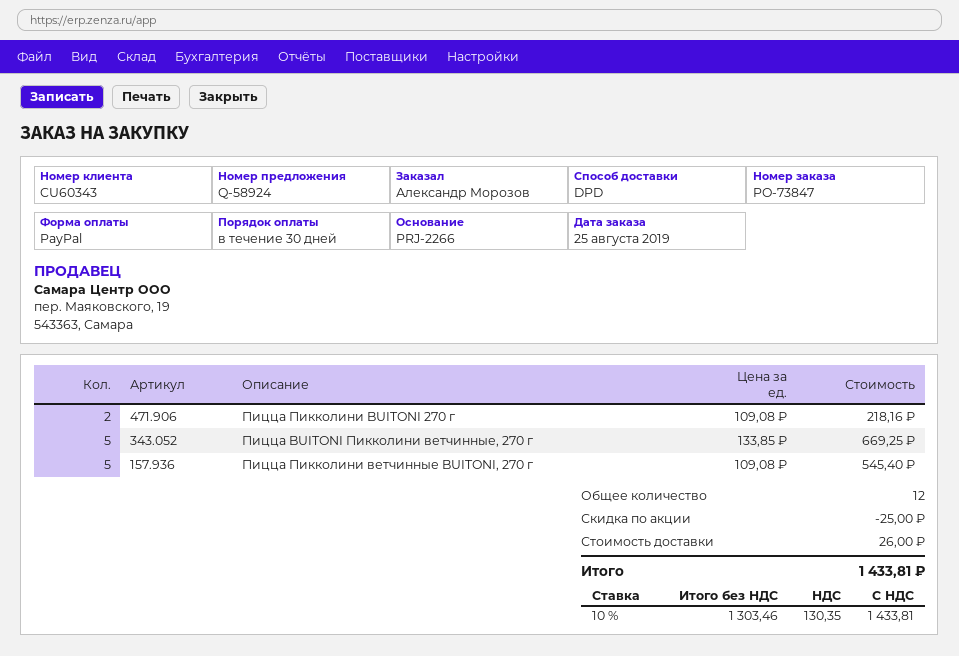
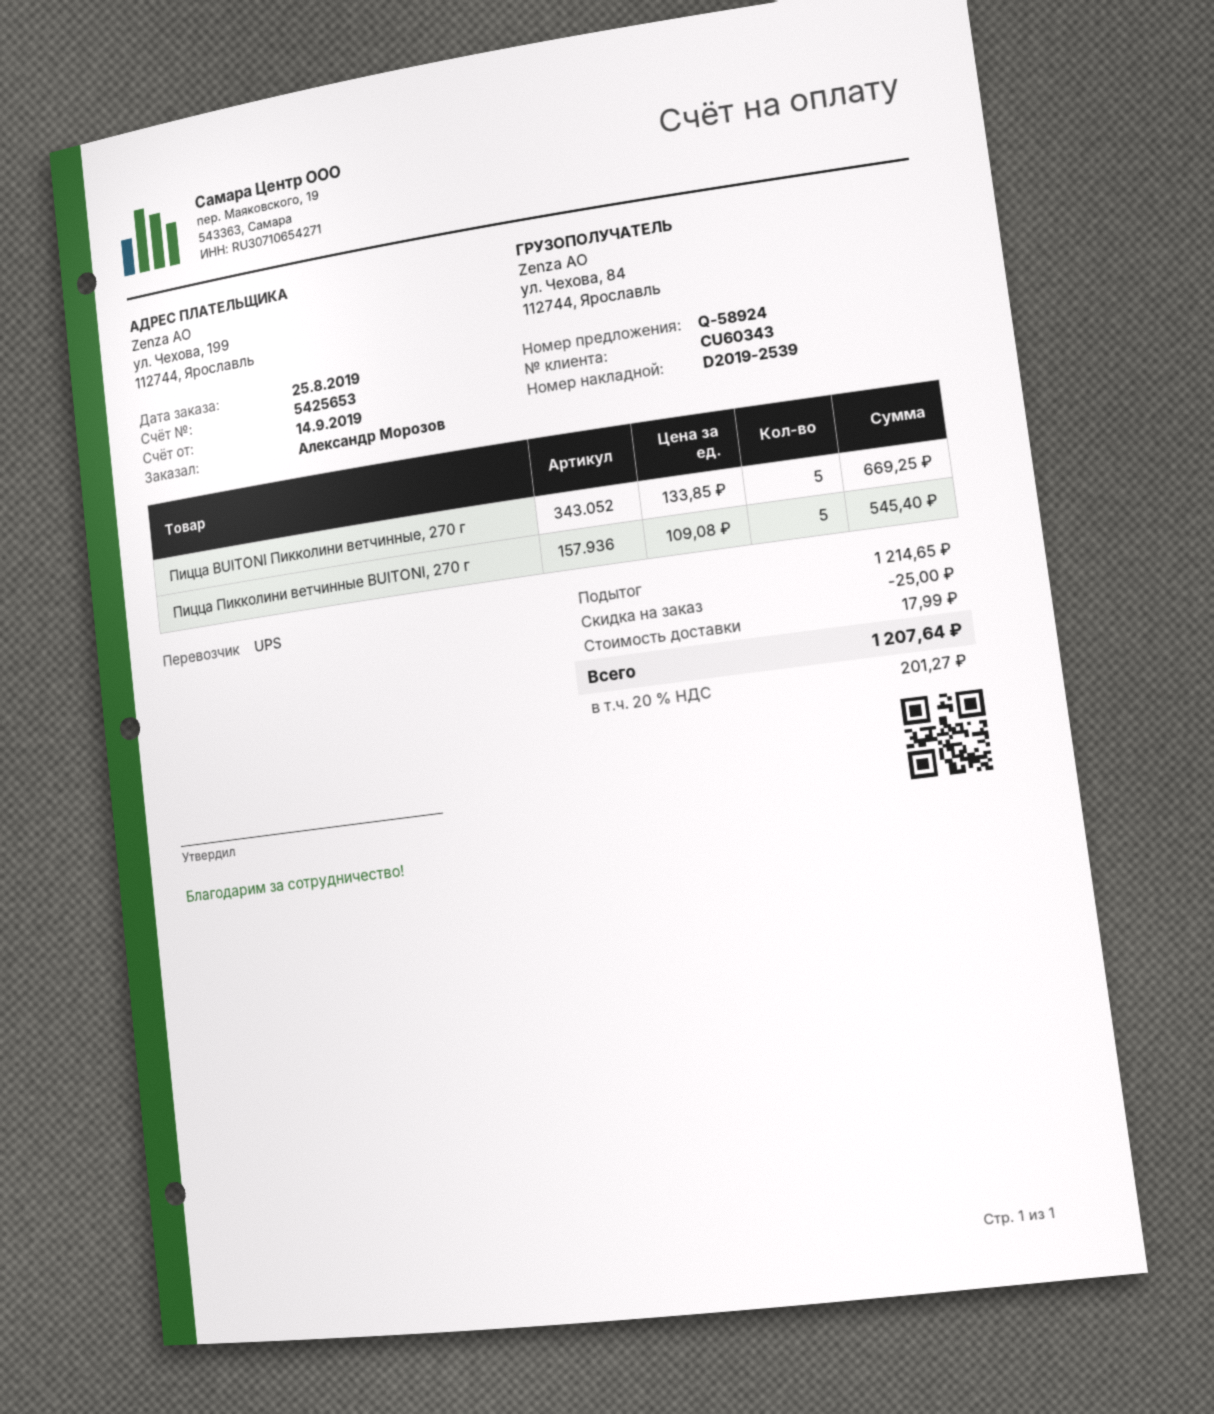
shipping method: DPD -> UPS
Пицца Пикколини BUITONI 270 г: 2 x 109.08 = 218.16 -> none
shipping: 26.00 -> 17.99
tax: 10% = 130.35 -> 20% = 201.27
total: 1433.81 -> 1207.64

